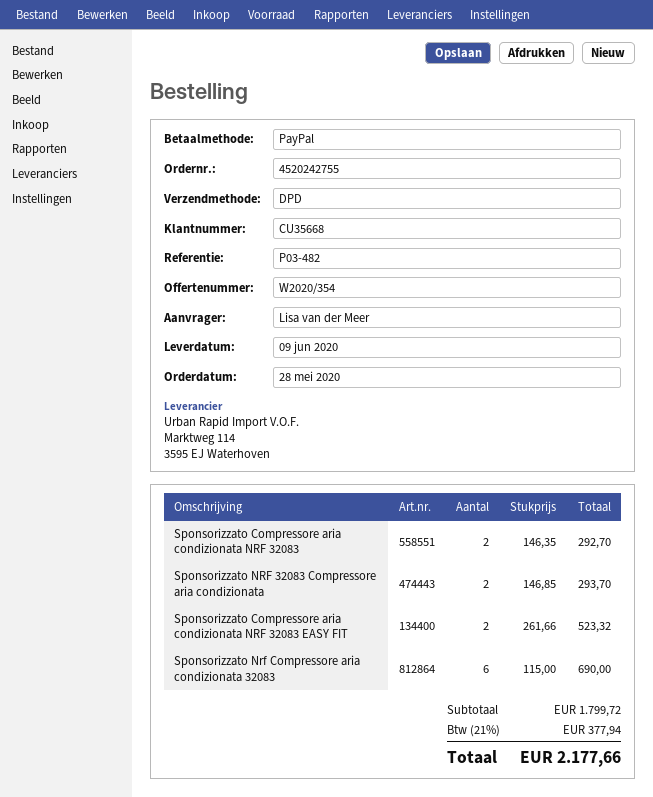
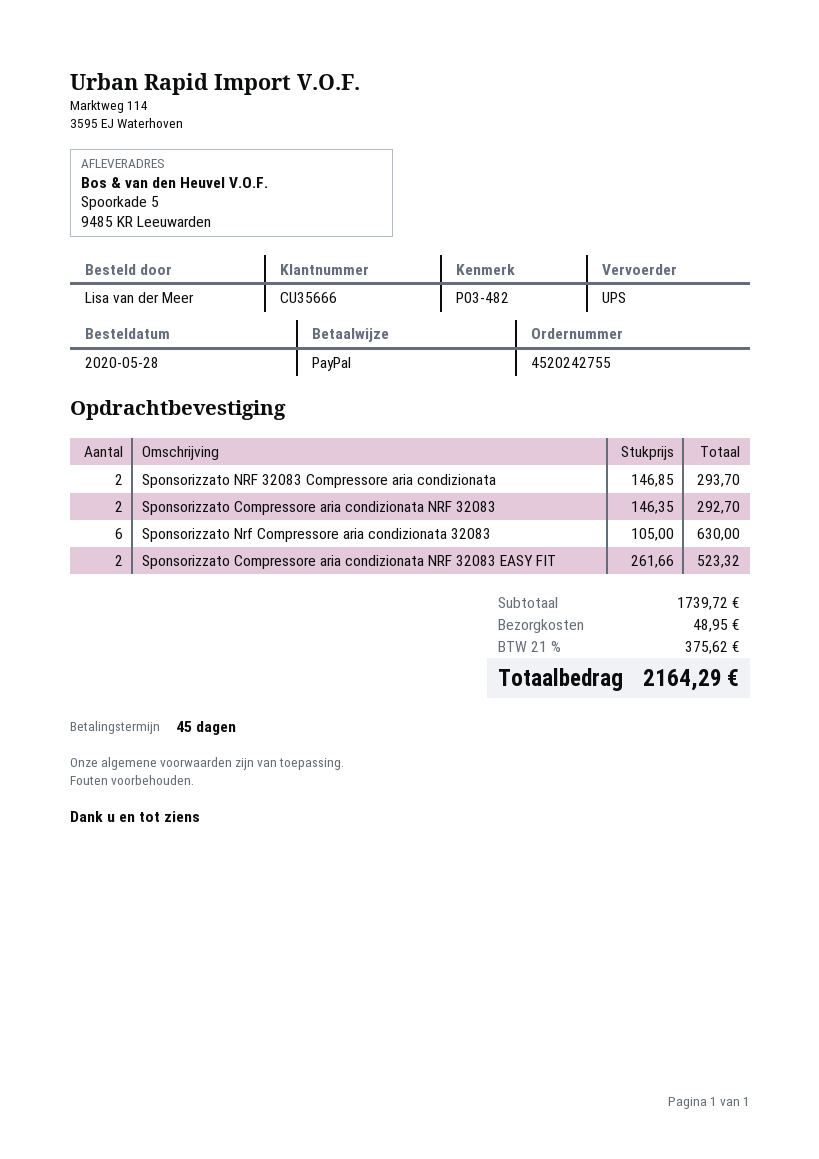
customer number: CU35668 -> CU35666
shipping method: DPD -> UPS
Sponsorizzato Nrf Compressore aria condizionata 32083: 6 x 115.00 = 690.00 -> 6 x 105.00 = 630.00
subtotal: 1799.72 -> 1739.72
shipping: none -> 48.95
tax: 21% = 377.94 -> 21% = 375.62
total: 2177.66 -> 2164.29

